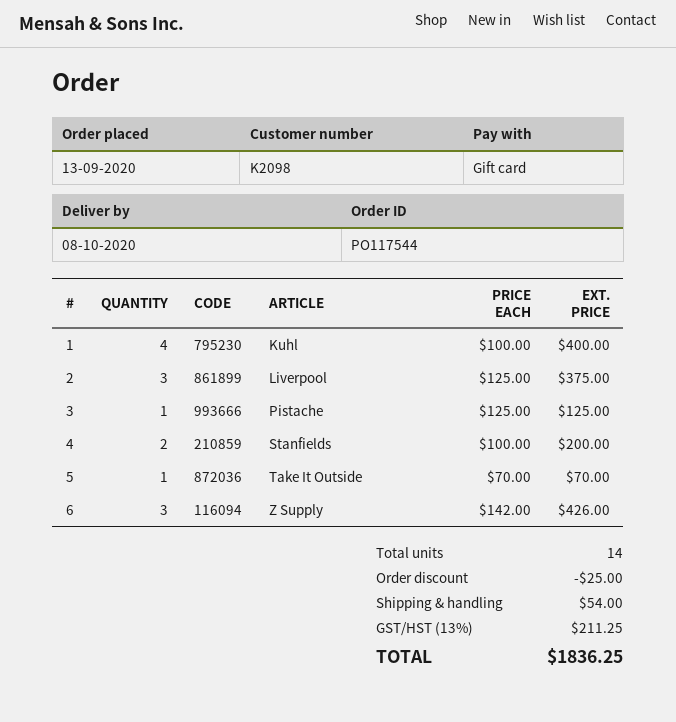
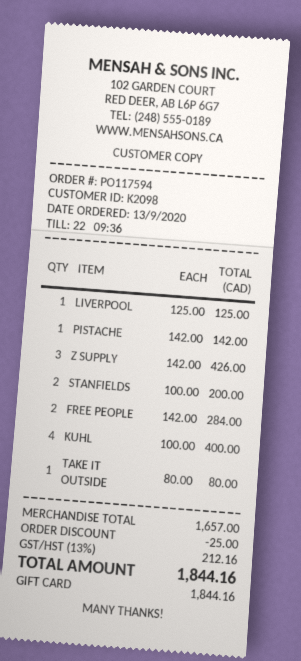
order number: PO117544 -> PO117594
Liverpool: 3 x 125.00 = 375.00 -> 1 x 125.00 = 125.00
Pistache: 1 x 125.00 = 125.00 -> 1 x 142.00 = 142.00
Take It Outside: 1 x 70.00 = 70.00 -> 1 x 80.00 = 80.00
FREE PEOPLE: none -> 2 x 142.00 = 284.00
shipping: 54.00 -> none
tax: 13% = 211.25 -> 13% = 212.16
total: 1836.25 -> 1844.16

